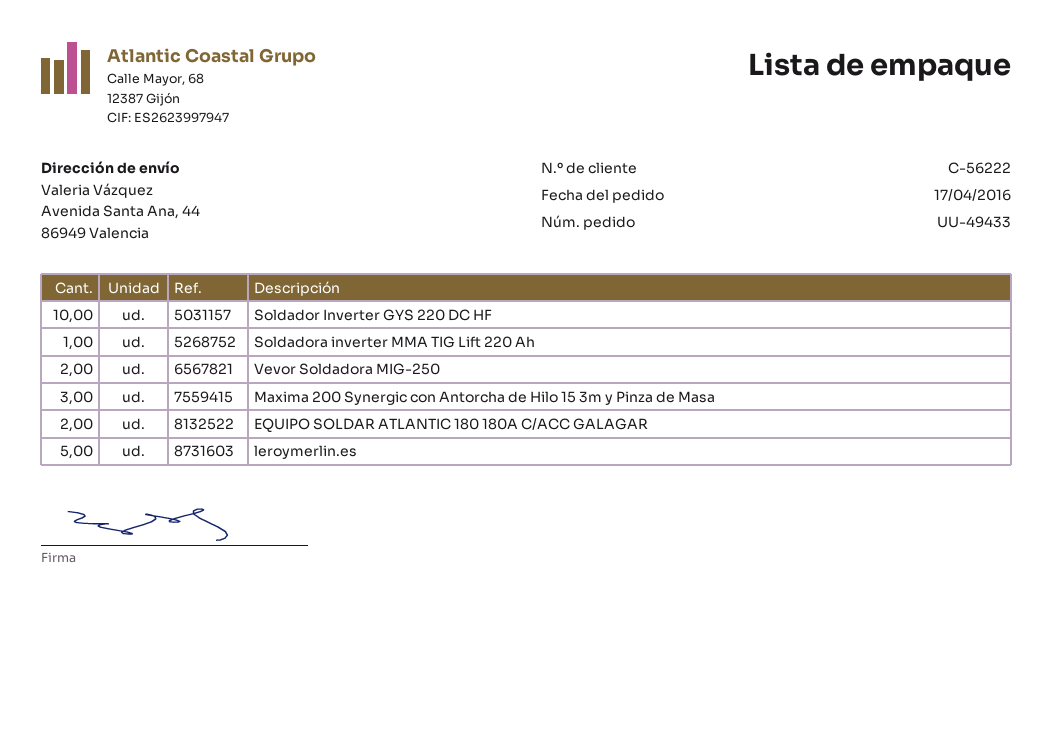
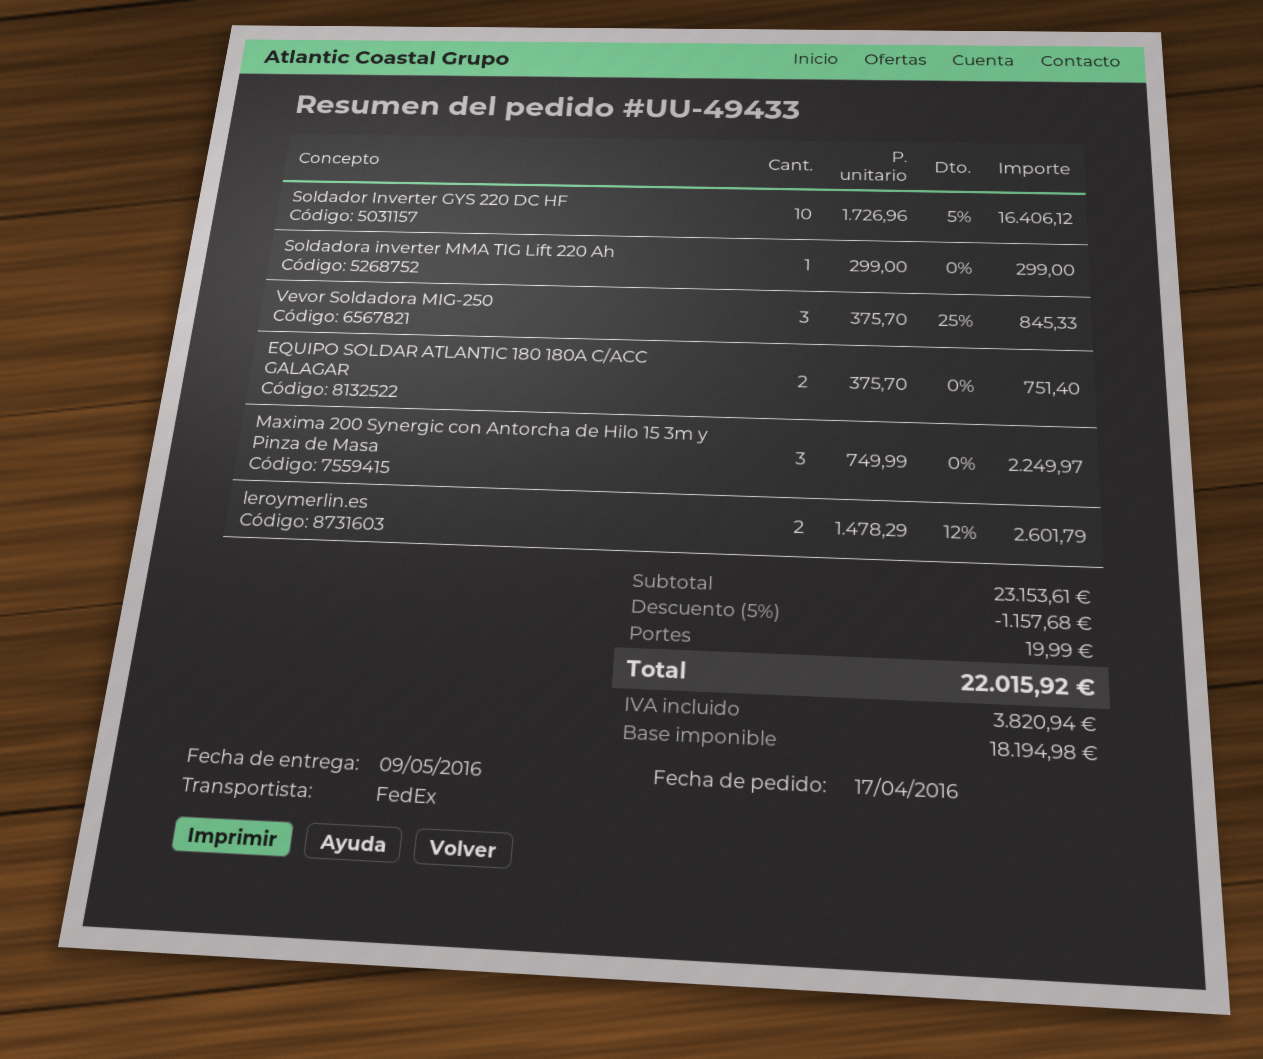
Vevor Soldadora MIG-250: 2 -> 3
leroymerlin.es: 5 -> 2

